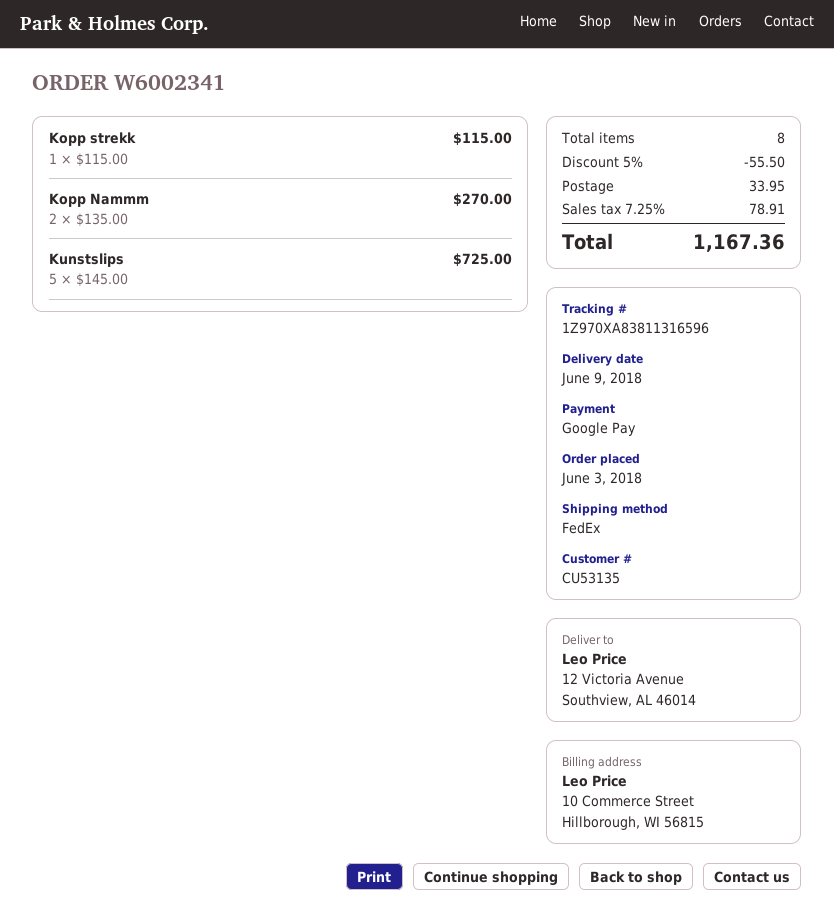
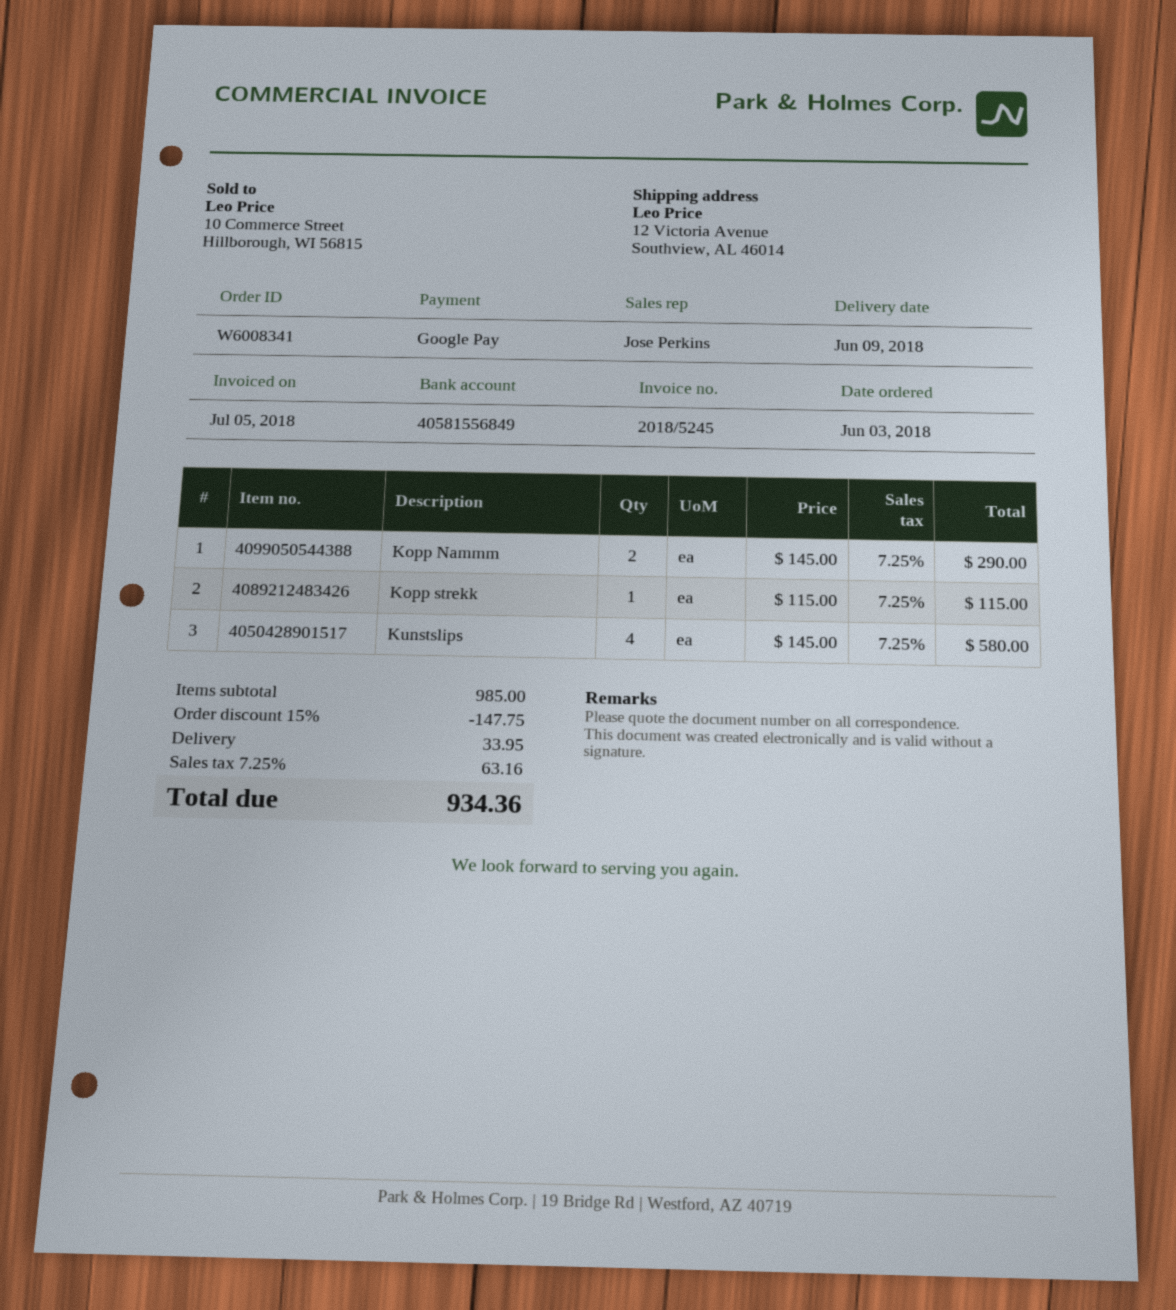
order number: W6002341 -> W6008341
Kopp Nammm: 2 x 135.00 = 270.00 -> 2 x 145.00 = 290.00
Kunstslips: 5 x 145.00 = 725.00 -> 4 x 145.00 = 580.00
discount: 5% = 55.50 -> 15% = 147.75
tax: 7.25% = 78.91 -> 7.25% = 63.16
total: 1167.36 -> 934.36

